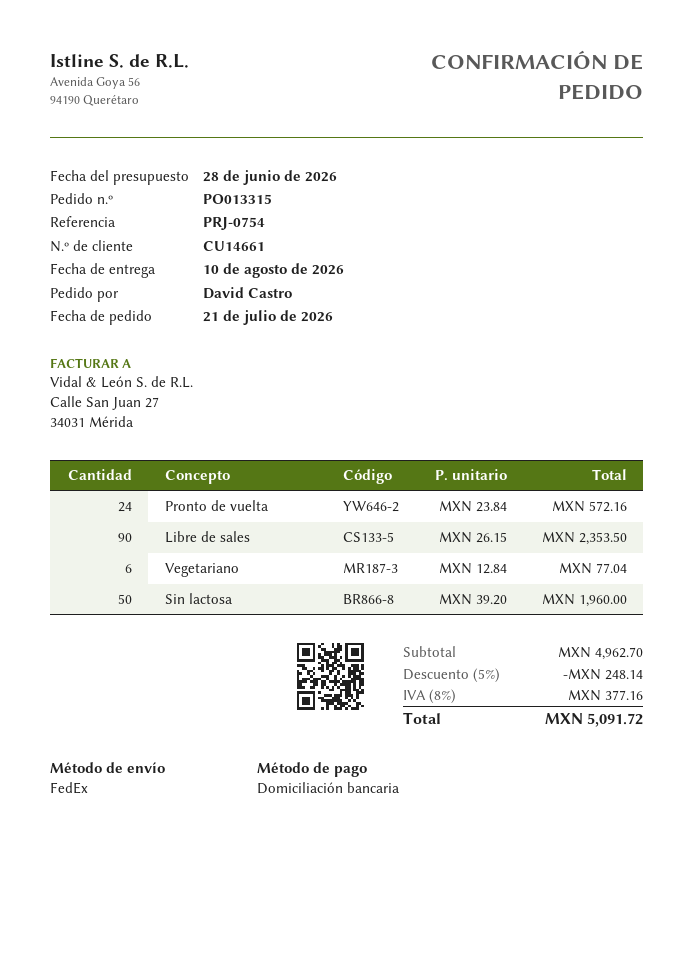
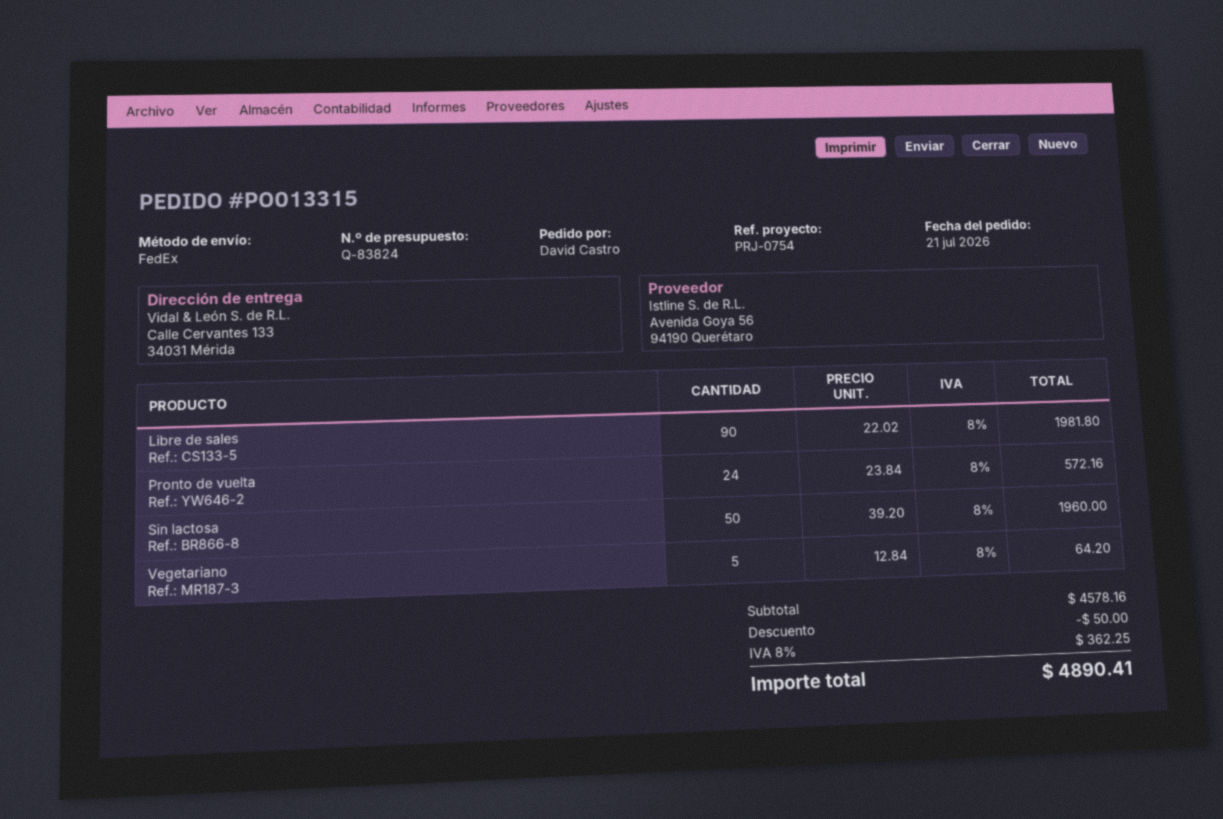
Libre de sales: 90 x 26.15 = 2353.50 -> 90 x 22.02 = 1981.80
Vegetariano: 6 x 12.84 = 77.04 -> 5 x 12.84 = 64.20
subtotal: 4962.70 -> 4578.16
discount: 248.14 -> 50.00
tax: 8% = 377.16 -> 8% = 362.25
total: 5091.72 -> 4890.41

